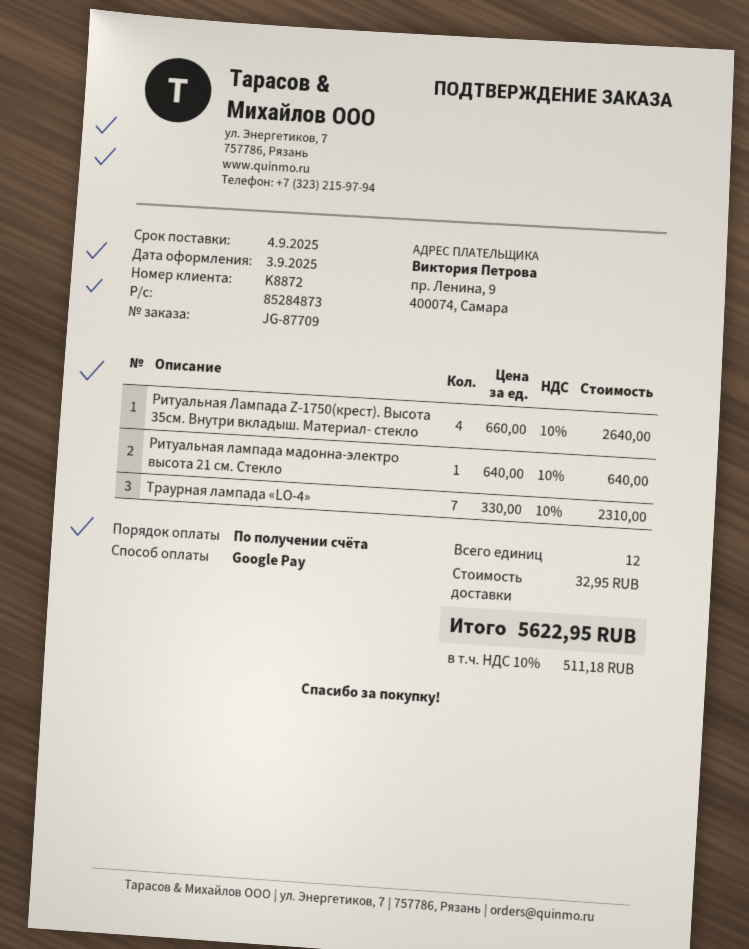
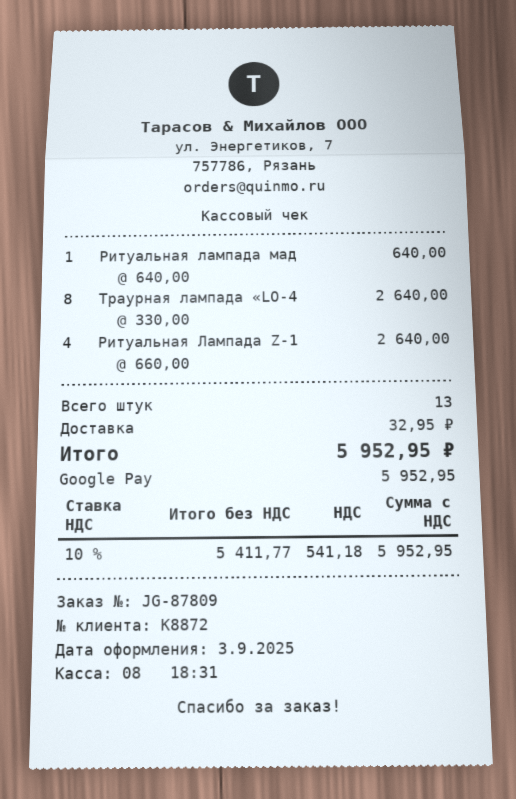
order number: JG-87709 -> JG-87809
Траурная лампада «LO-4»: 7 x 330.00 = 2310.00 -> 8 x 330.00 = 2640.00
total quantity: 12 -> 13
tax: 10% = 511.18 -> 10% = 541.18
total: 5622.95 -> 5952.95

